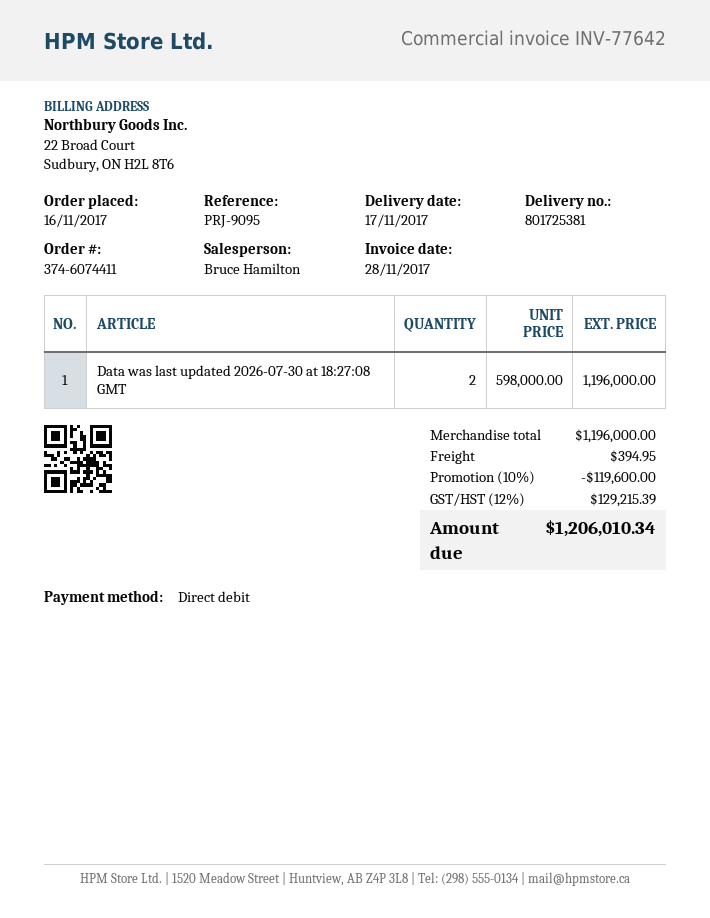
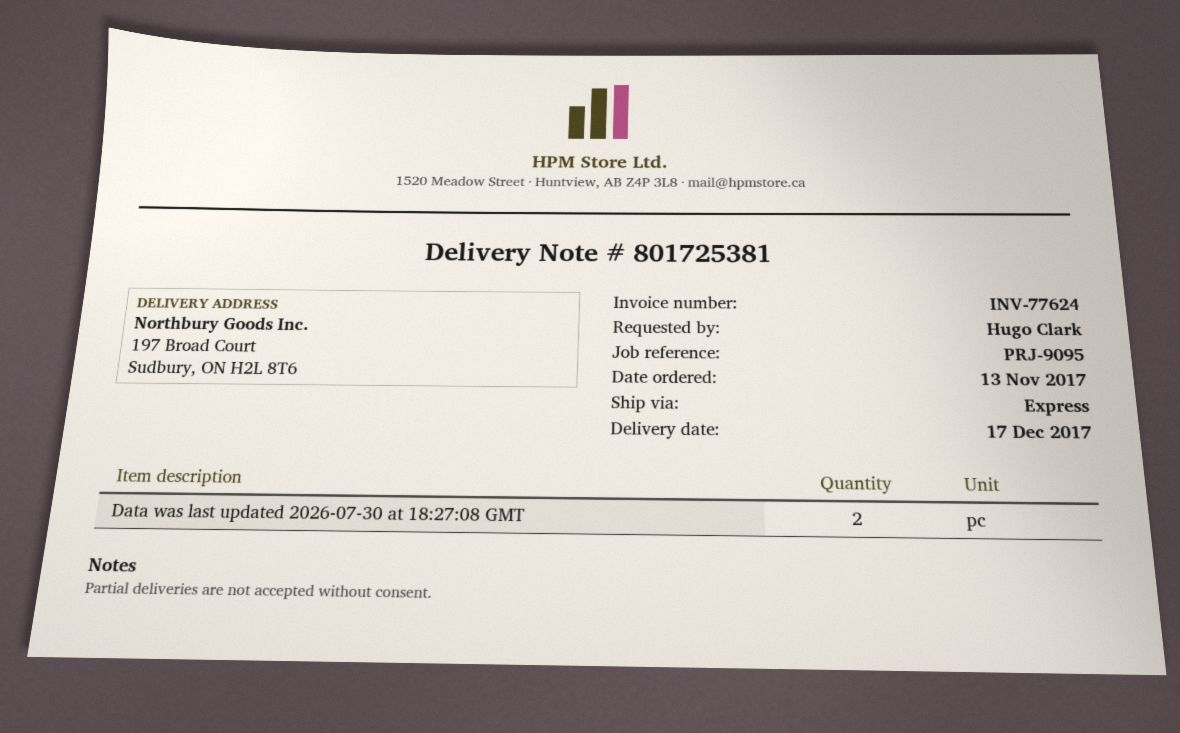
order date: 2017-11-16 -> 2017-11-13
delivery date: 2017-11-17 -> 2017-12-17
invoice number: INV-77642 -> INV-77624

